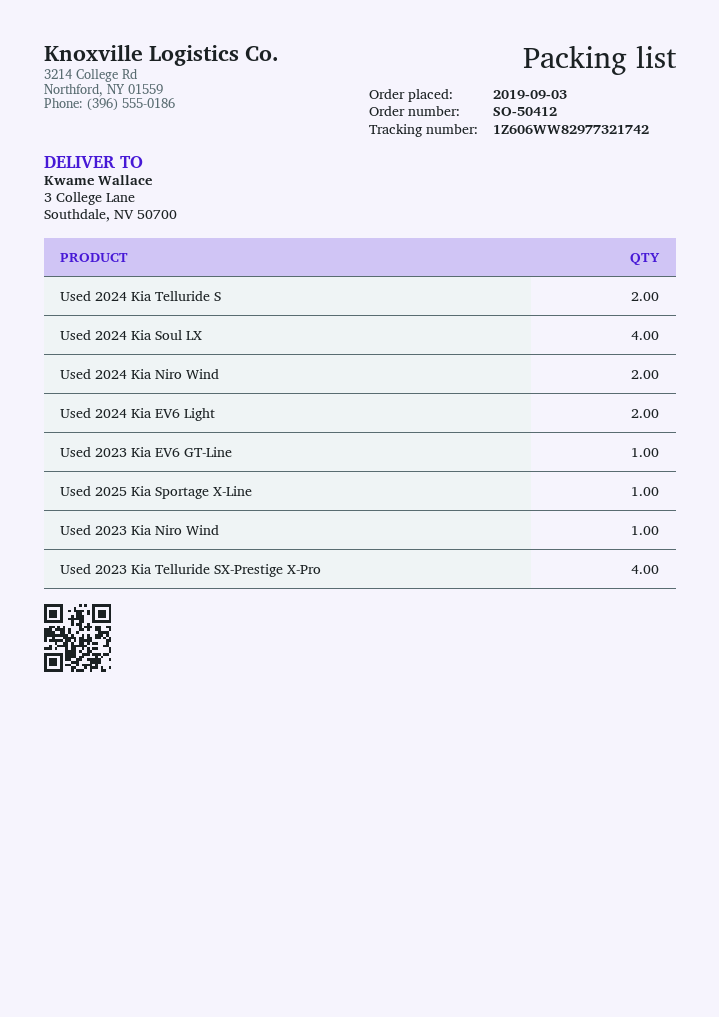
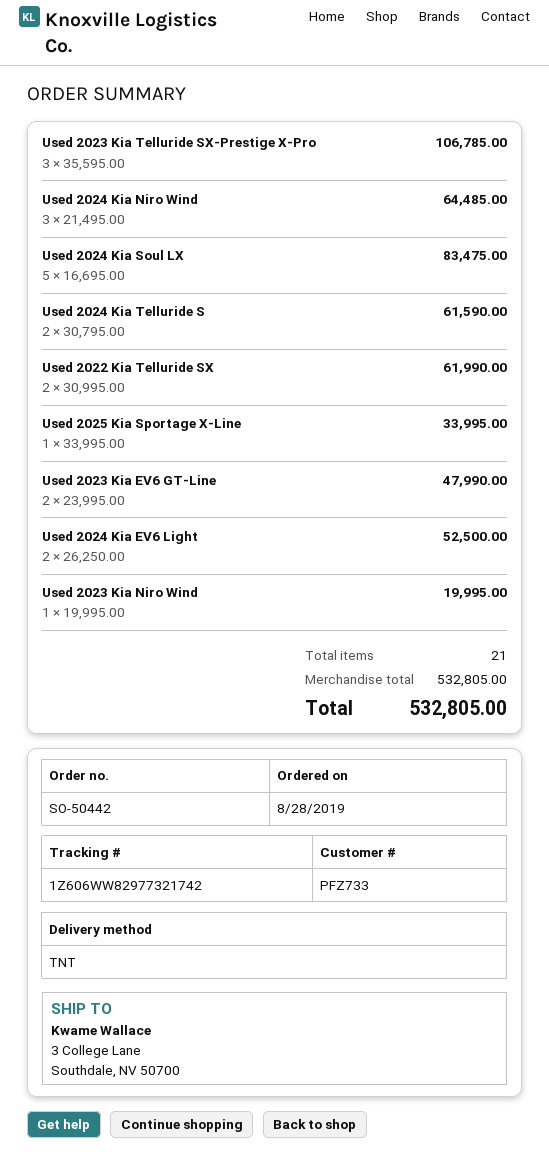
order number: SO-50412 -> SO-50442
order date: 2019-09-03 -> 2019-08-28
Used 2024 Kia Soul LX: 4 -> 5
Used 2024 Kia Niro Wind: 2 -> 3
Used 2023 Kia EV6 GT-Line: 1 -> 2
Used 2023 Kia Telluride SX-Prestige X-Pro: 4 -> 3
Used 2022 Kia Telluride SX: none -> 2

